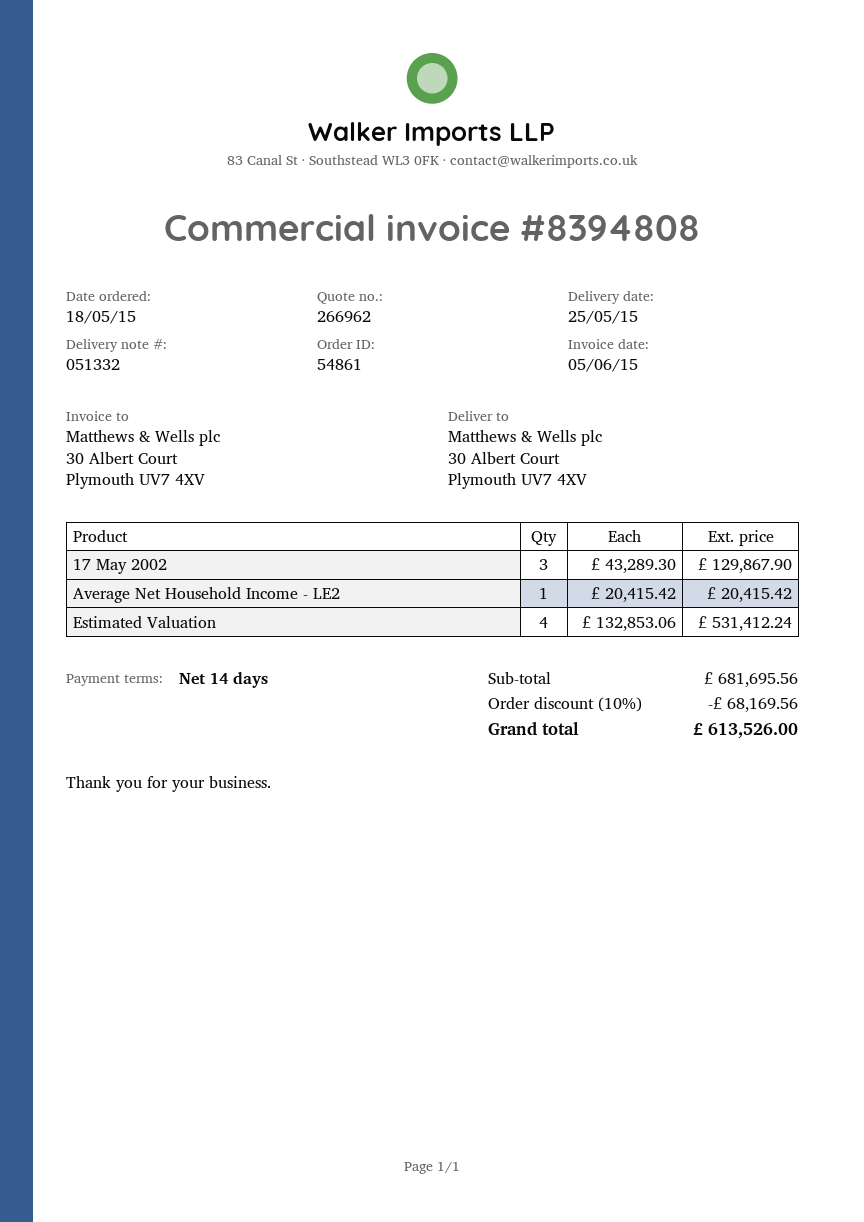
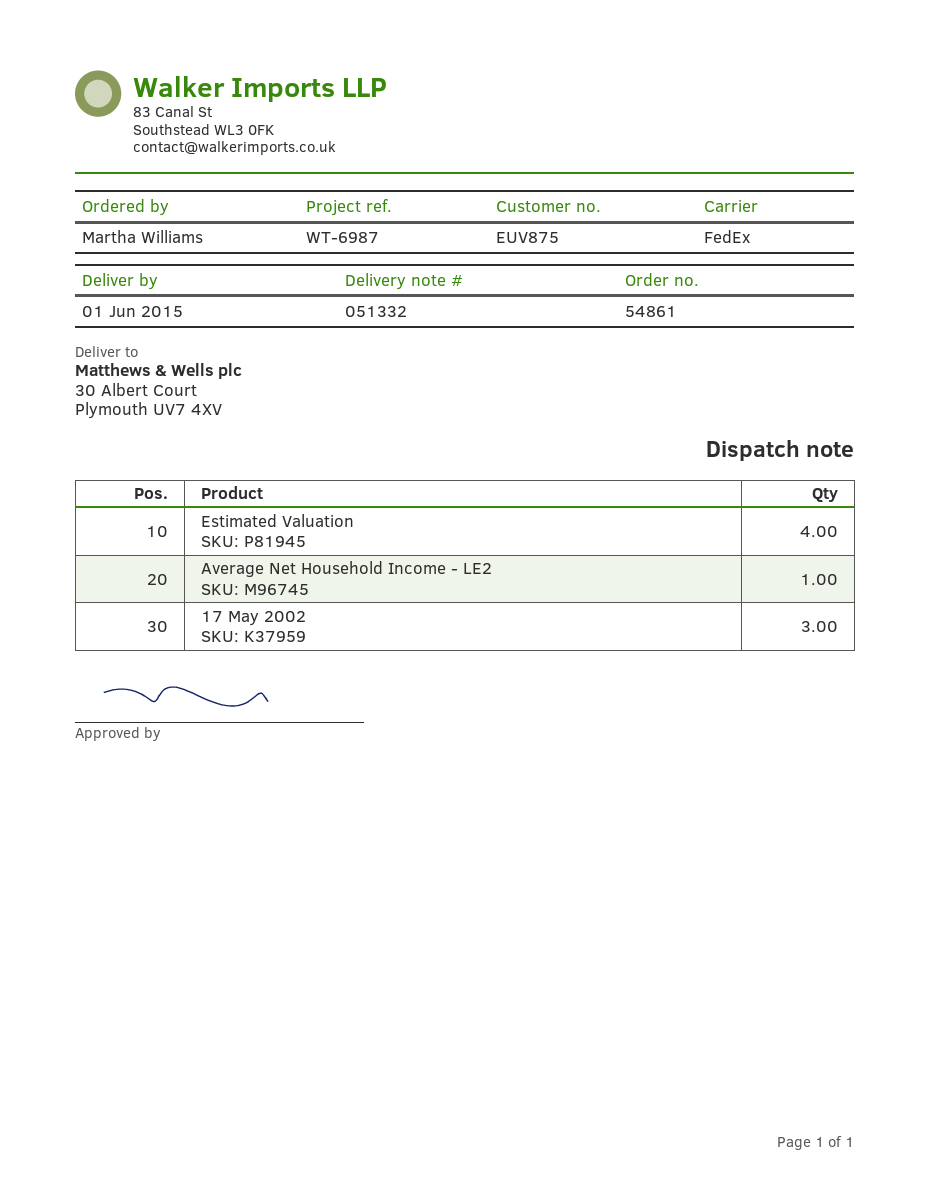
delivery date: 2015-05-25 -> 2015-06-01

